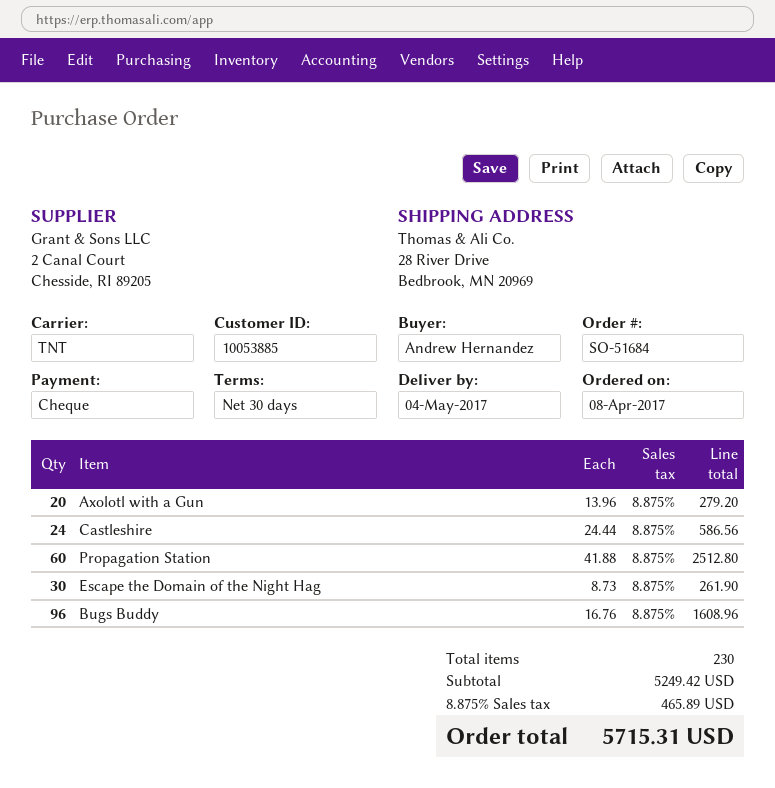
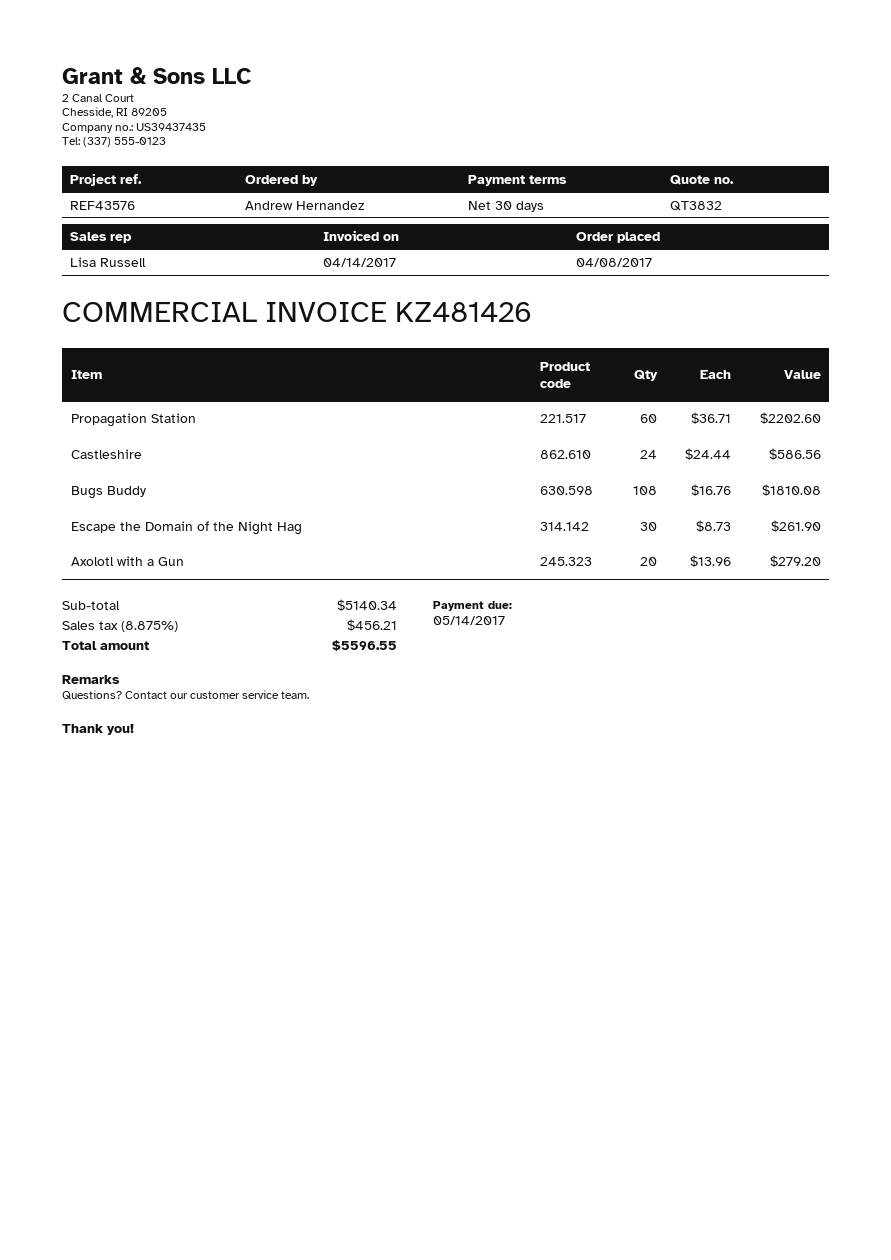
Propagation Station: 60 x 41.88 = 2512.80 -> 60 x 36.71 = 2202.60
Bugs Buddy: 96 x 16.76 = 1608.96 -> 108 x 16.76 = 1810.08
subtotal: 5249.42 -> 5140.34
tax: 8.875% = 465.89 -> 8.875% = 456.21
total: 5715.31 -> 5596.55

